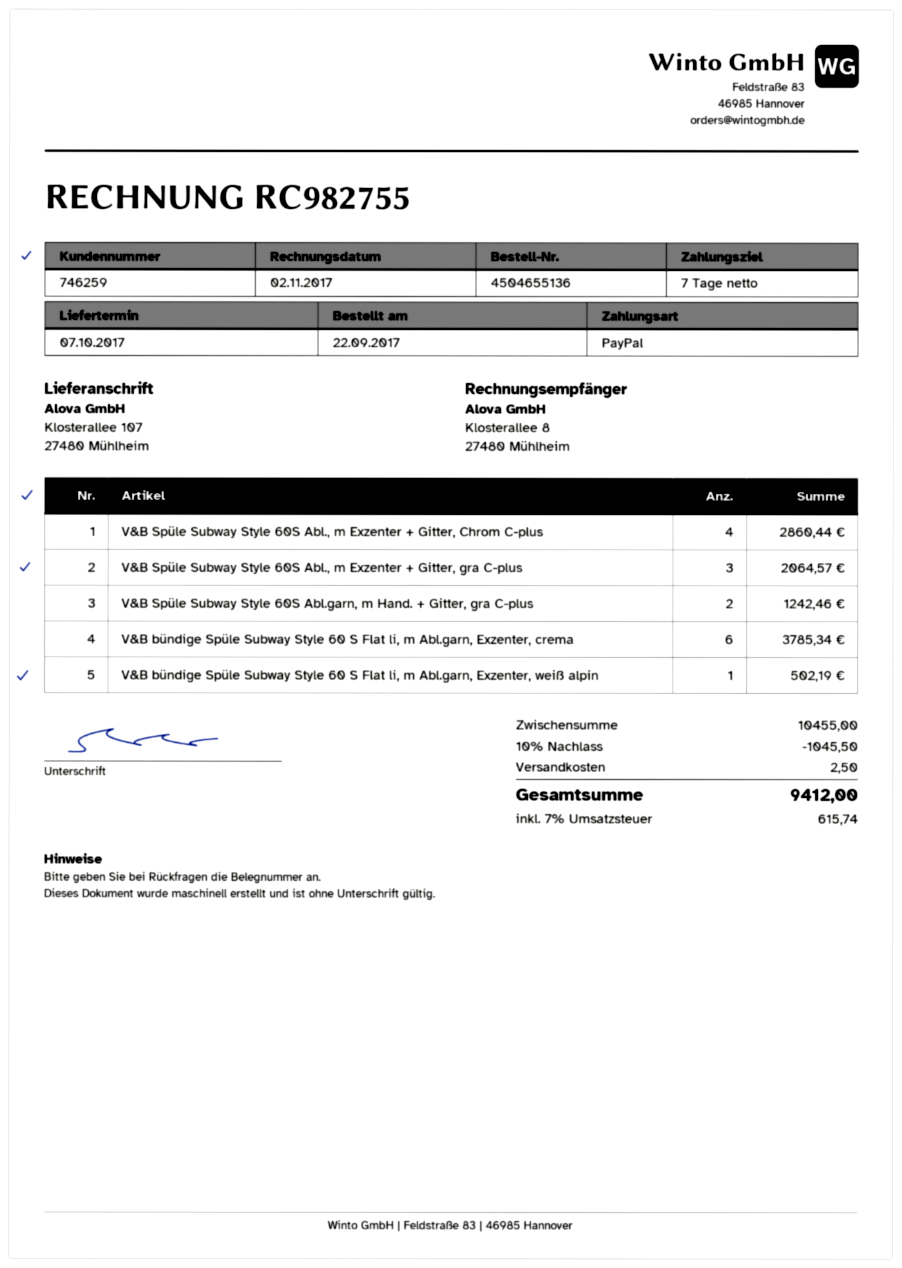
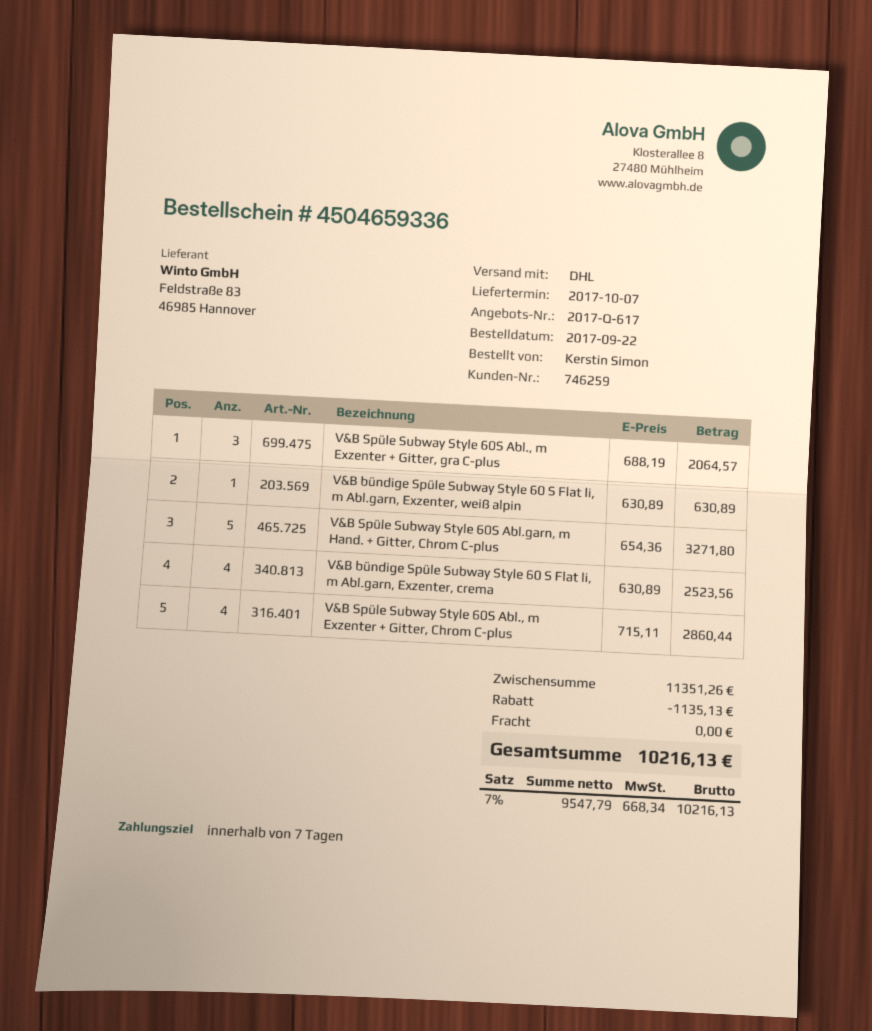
order number: 4504655136 -> 4504659336
V&B Spüle Subway Style 60S Abl.garn, m Hand. + Gitter, gra C-plus: 2 for 1242.46 -> none
V&B bündige Spüle Subway Style 60 S Flat li, m Abl.garn, Exzenter, crema: 6 for 3785.34 -> 4 for 2523.56
V&B bündige Spüle Subway Style 60 S Flat li, m Abl.garn, Exzenter, weiß alpin: 1 for 502.19 -> 1 for 630.89
V&B Spüle Subway Style 60S Abl.garn, m Hand. + Gitter, Chrom C-plus: none -> 5 for 3271.80
subtotal: 10455.00 -> 11351.26
discount: 1045.50 -> 1135.13
shipping: 2.50 -> 0.00
tax: 7% = 615.74 -> 7% = 668.34
total: 9412.00 -> 10216.13

